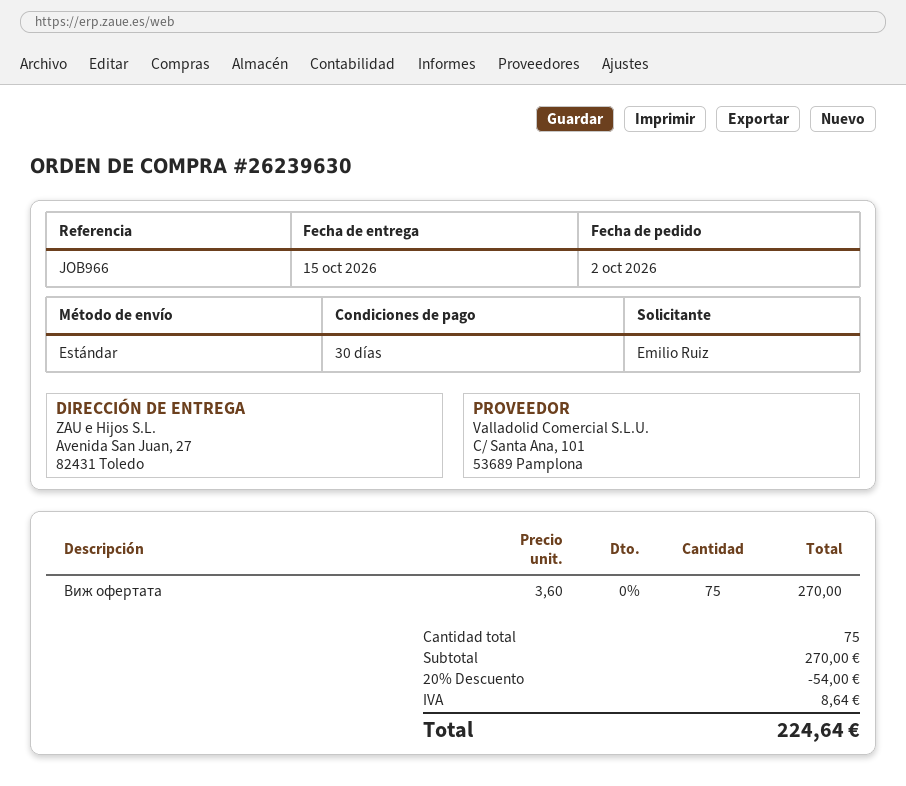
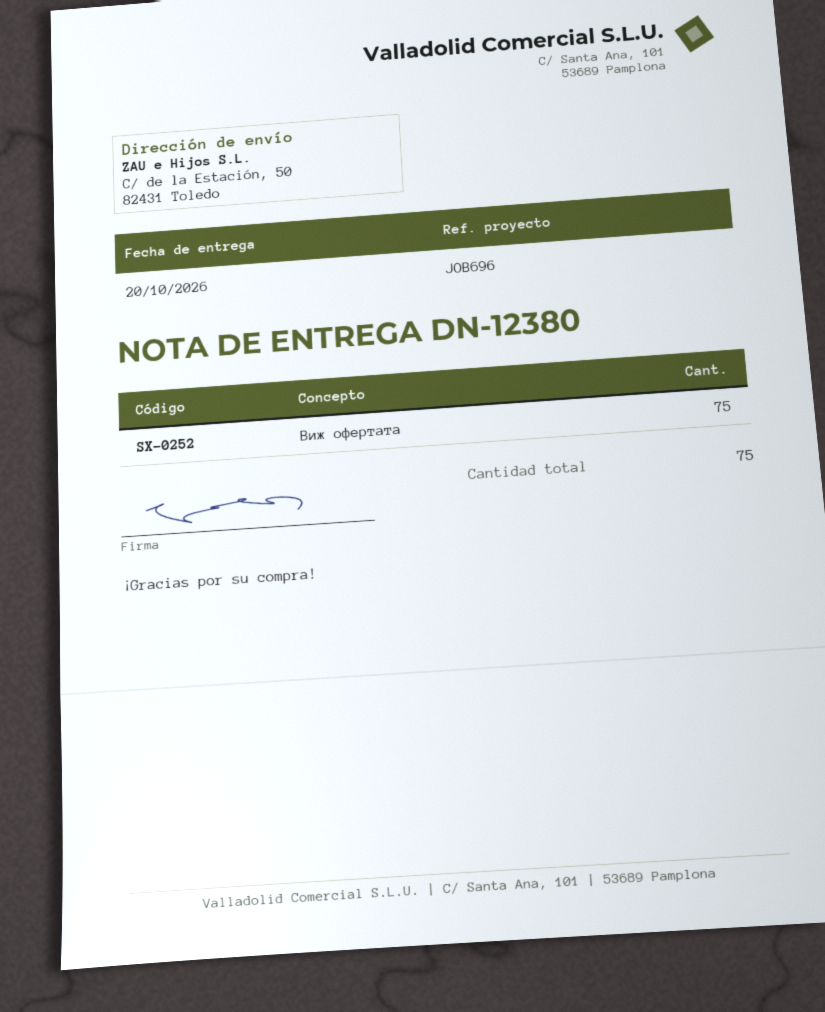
delivery date: 2026-10-15 -> 2026-10-20
reference: JOB966 -> JOB696
ship to: Avenida San Juan, 27, 82431 Toledo -> C/ de la Estación, 50, 82431 Toledo

